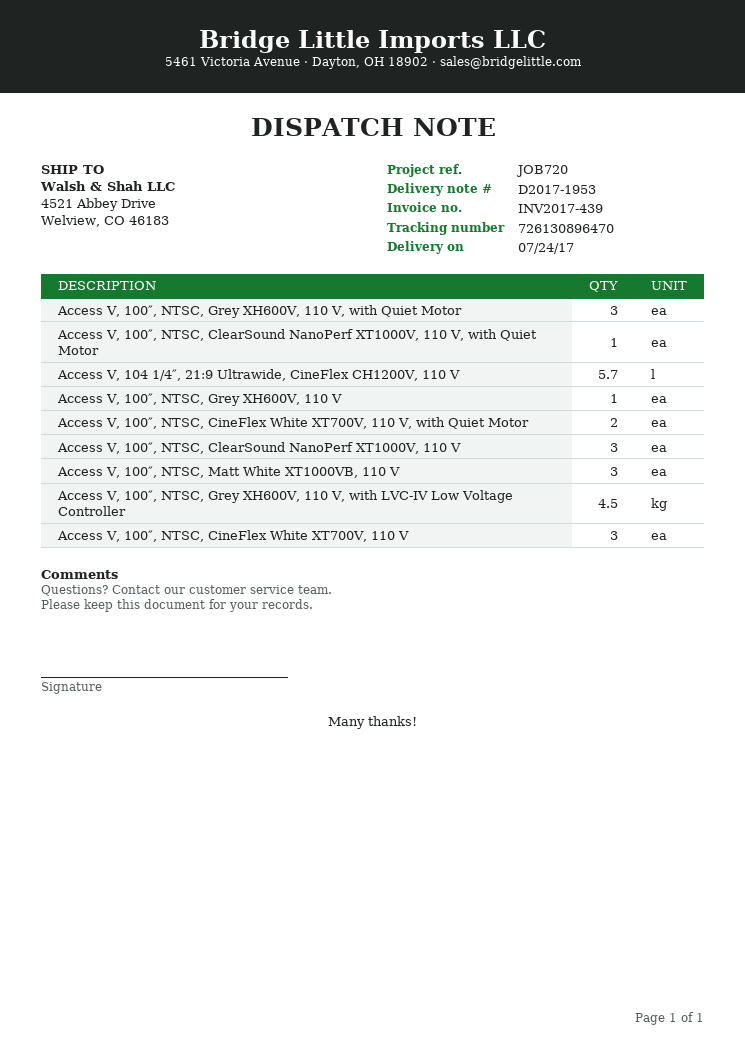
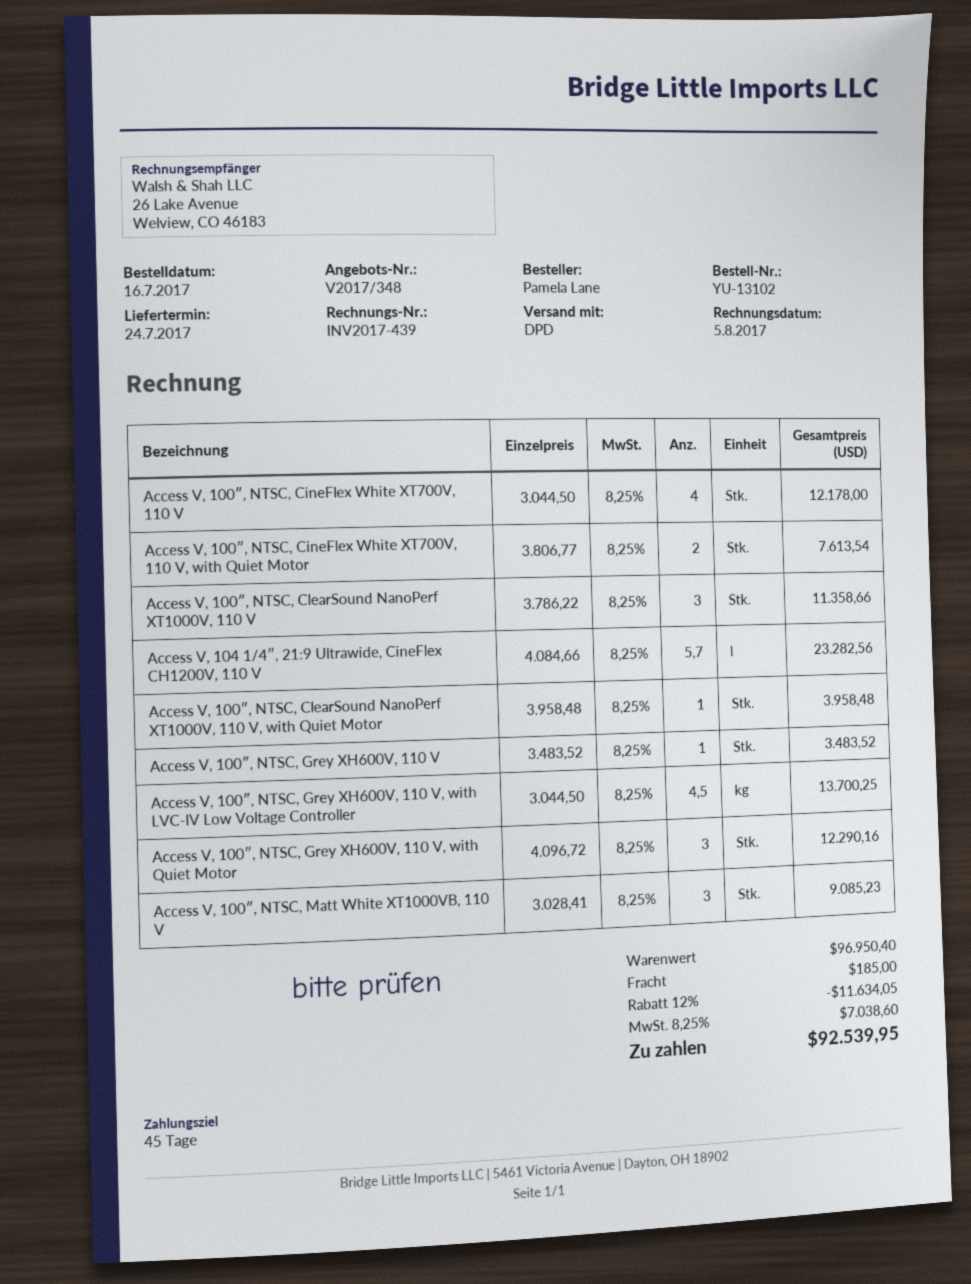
Access V, 100″, NTSC, CineFlex White XT700V, 110 V: 3 -> 4

